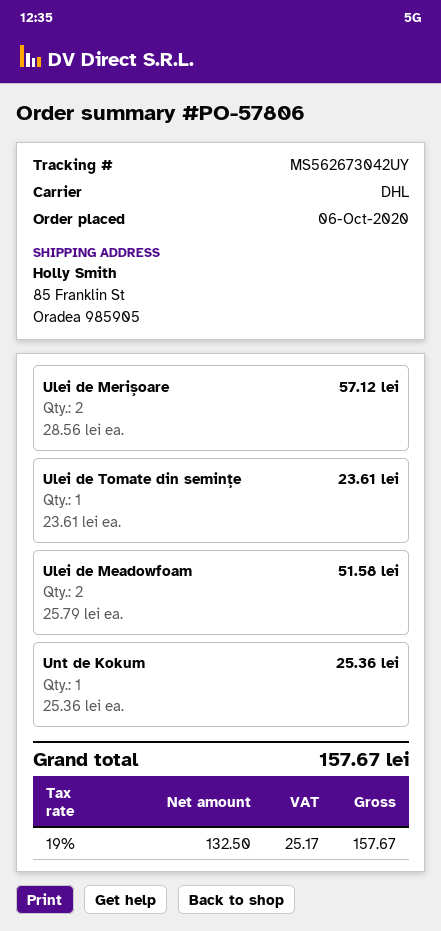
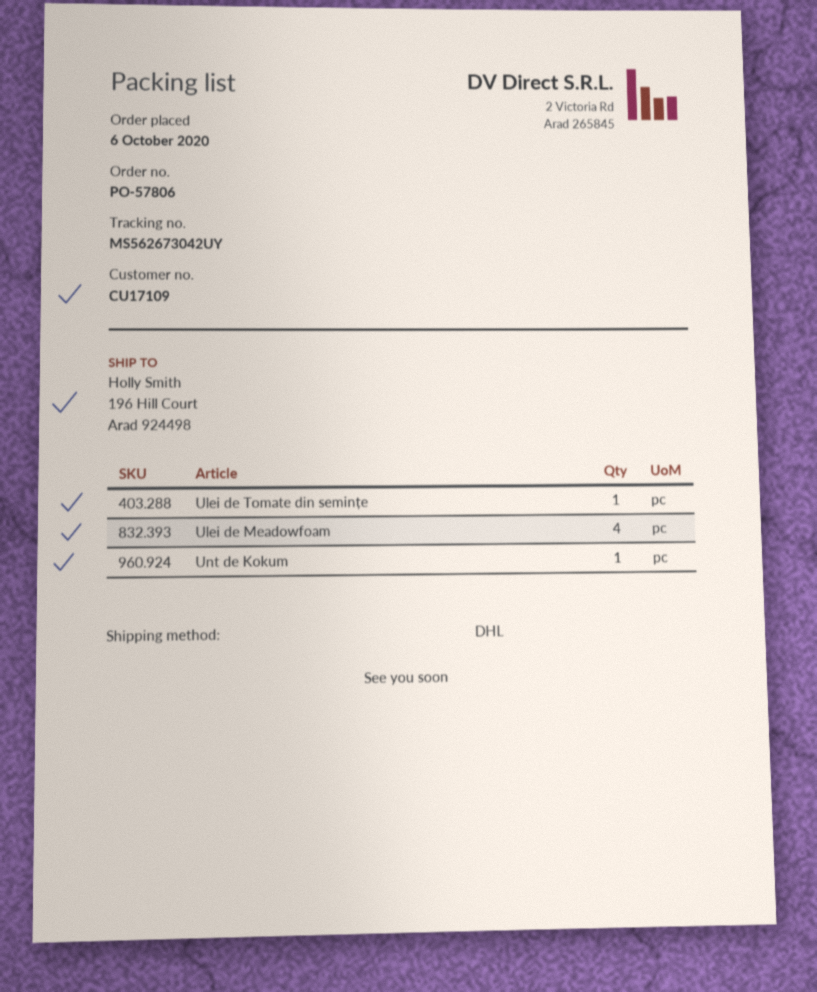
ship to: 85 Franklin St, Oradea 985905 -> 196 Hill Court, Arad 924498
Ulei de Merișoare: 2 -> none
Ulei de Meadowfoam: 2 -> 4

